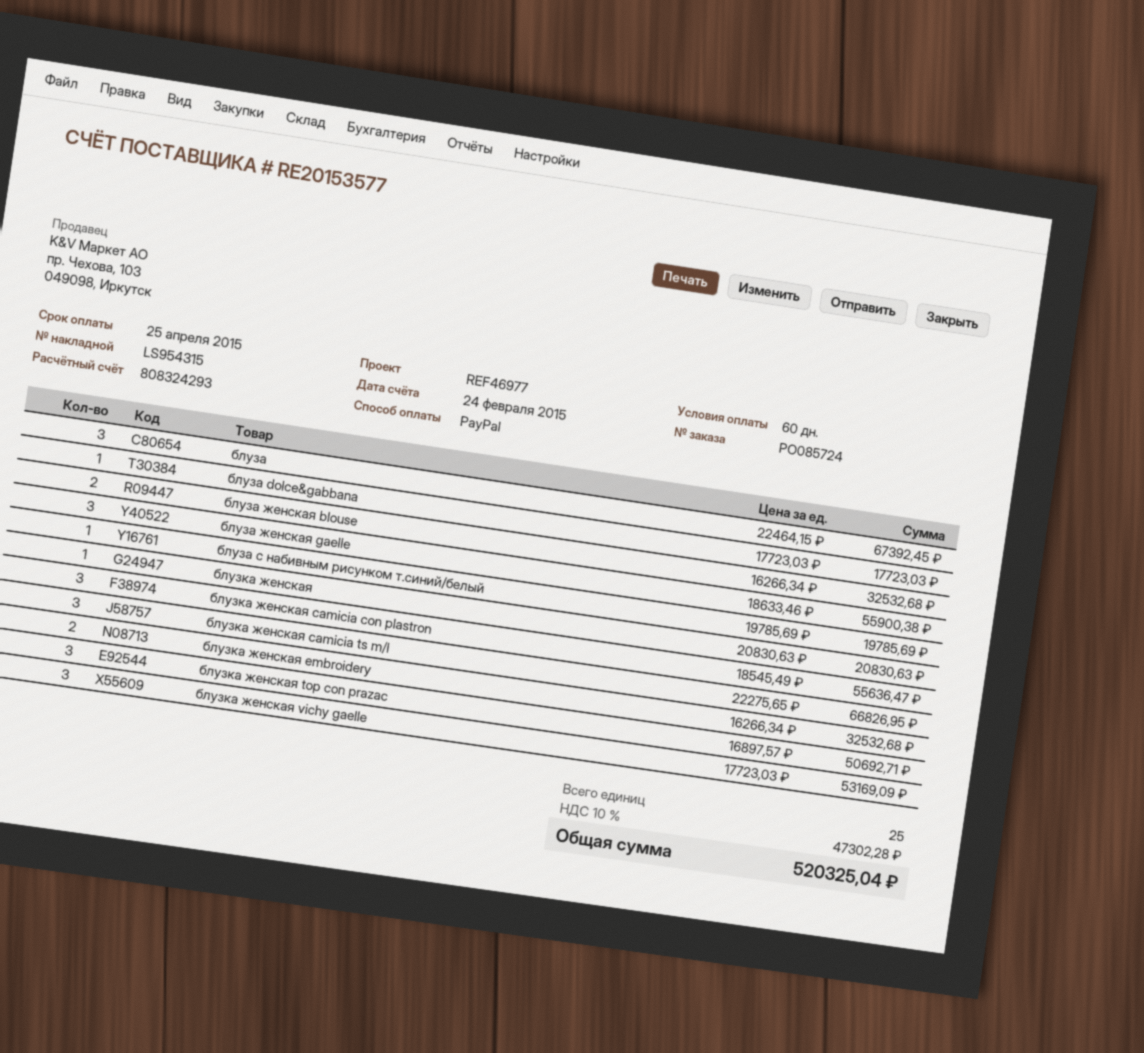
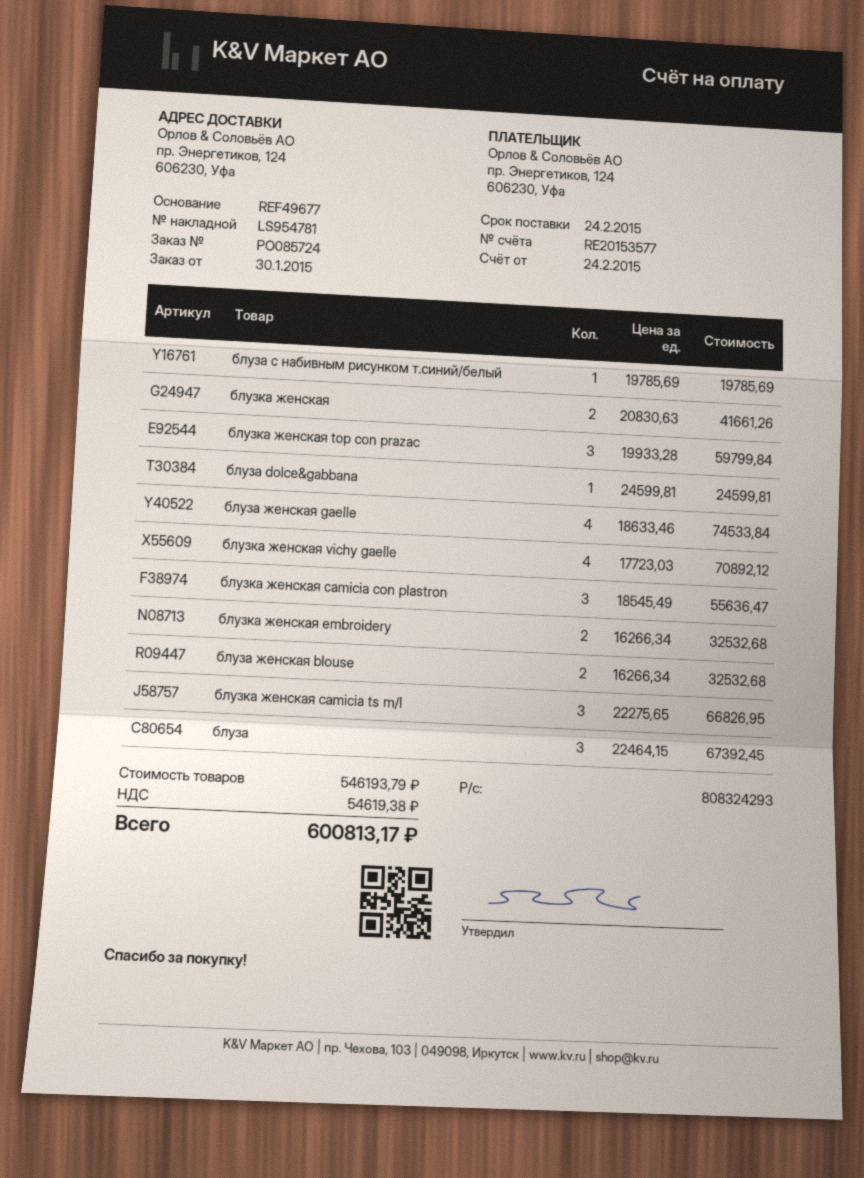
delivery note number: LS954315 -> LS954781
reference: REF46977 -> REF49677
блуза dolce&gabbana: 1 x 17723.03 = 17723.03 -> 1 x 24599.81 = 24599.81
блуза женская gaelle: 3 x 18633.46 = 55900.38 -> 4 x 18633.46 = 74533.84
блузка женская: 1 x 20830.63 = 20830.63 -> 2 x 20830.63 = 41661.26
блузка женская top con prazac: 3 x 16897.57 = 50692.71 -> 3 x 19933.28 = 59799.84
блузка женская vichy gaelle: 3 x 17723.03 = 53169.09 -> 4 x 17723.03 = 70892.12
tax: 47302.28 -> 54619.38
total: 520325.04 -> 600813.17

